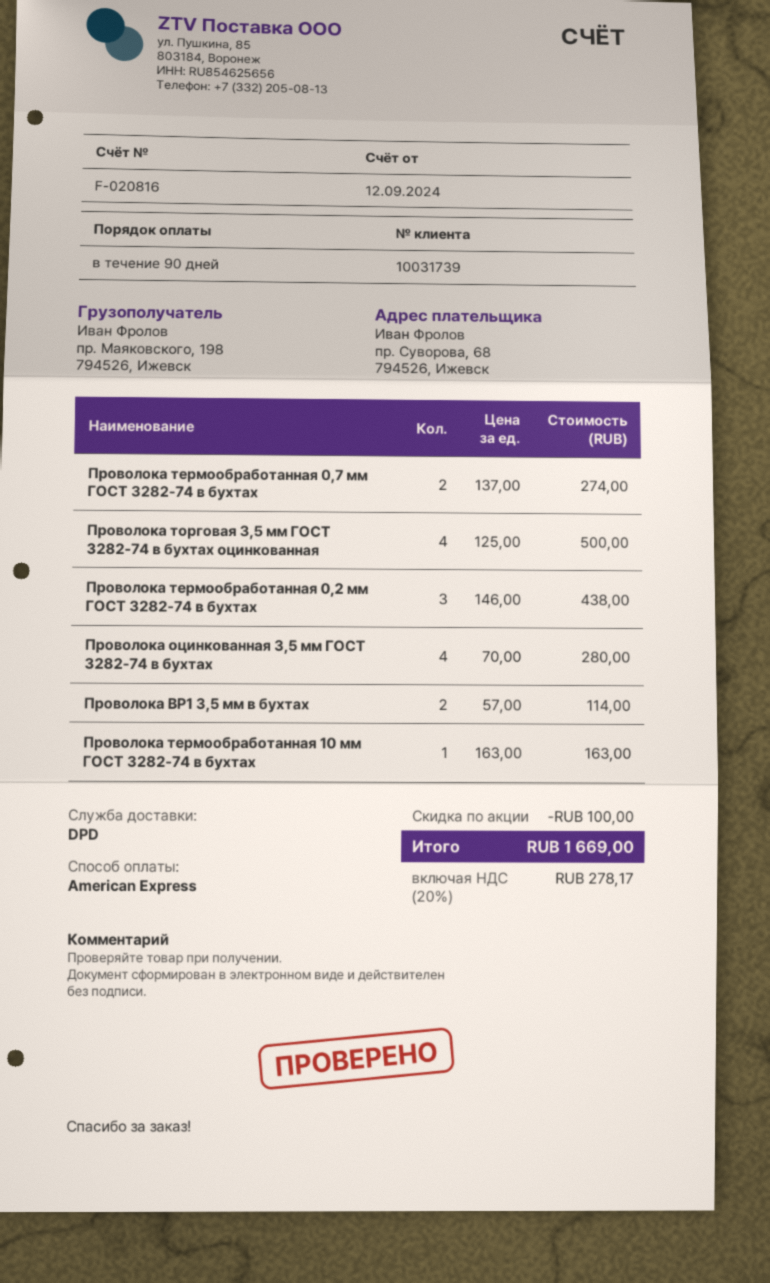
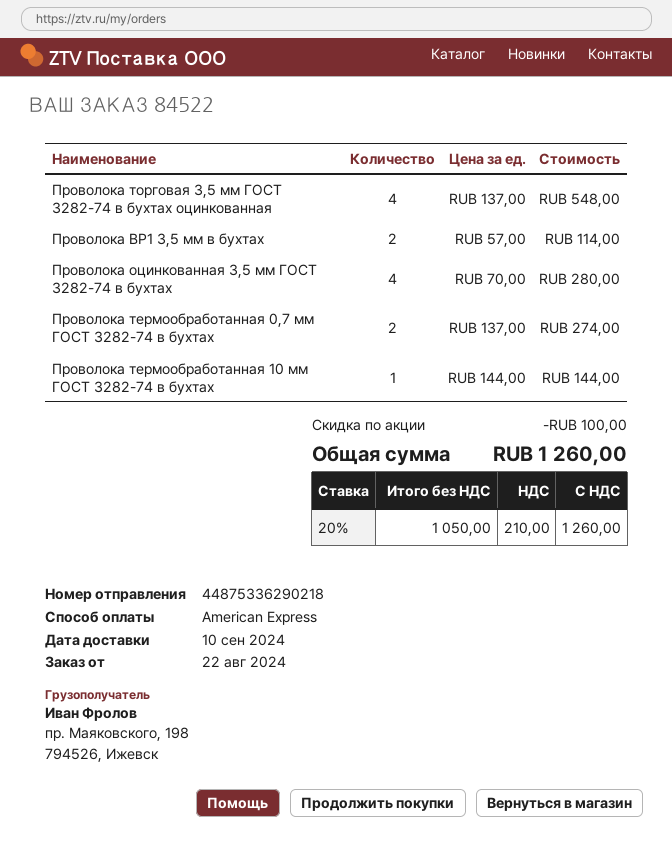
Проволока торговая 3,5 мм ГОСТ 3282-74 в бухтах оцинкованная: 4 x 125.00 = 500.00 -> 4 x 137.00 = 548.00
Проволока термообработанная 0,2 мм ГОСТ 3282-74 в бухтах: 3 x 146.00 = 438.00 -> none
Проволока термообработанная 10 мм ГОСТ 3282-74 в бухтах: 1 x 163.00 = 163.00 -> 1 x 144.00 = 144.00
tax: 20% = 278.17 -> 20% = 210.00
total: 1669.00 -> 1260.00

